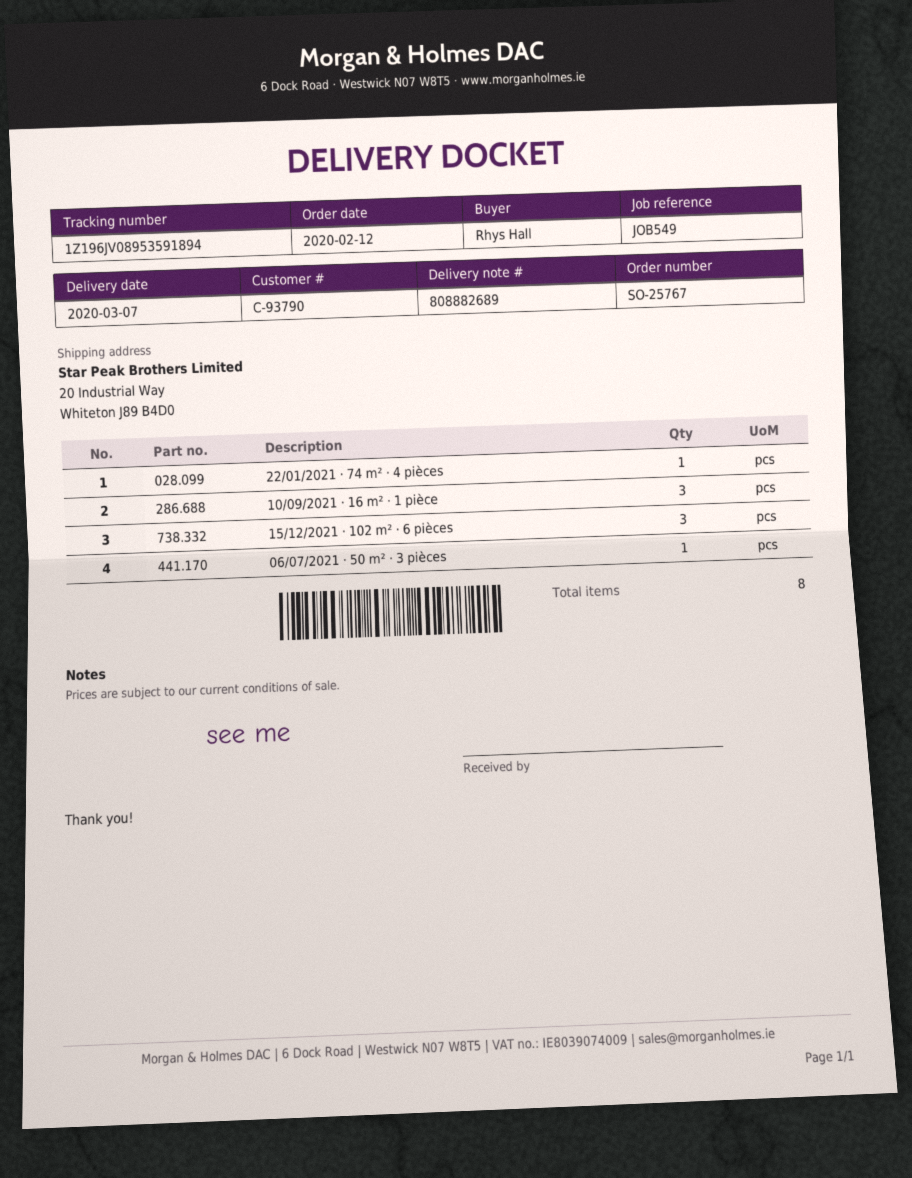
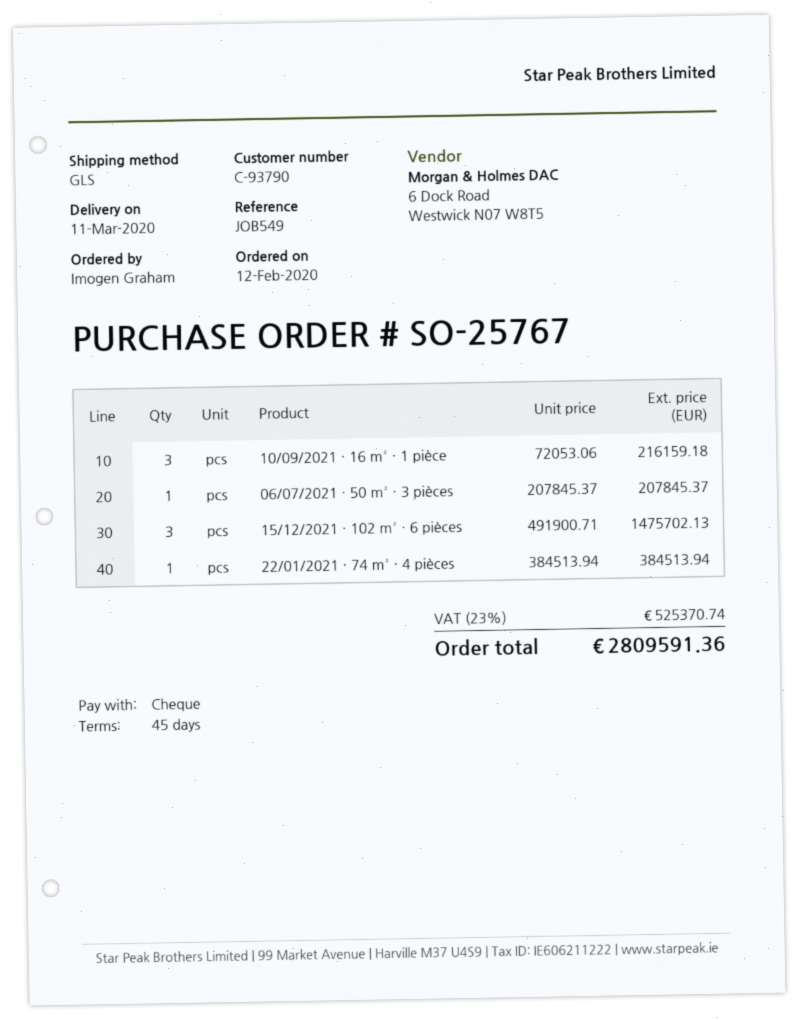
delivery date: 2020-03-07 -> 2020-03-11
ordered by: Rhys Hall -> Imogen Graham

